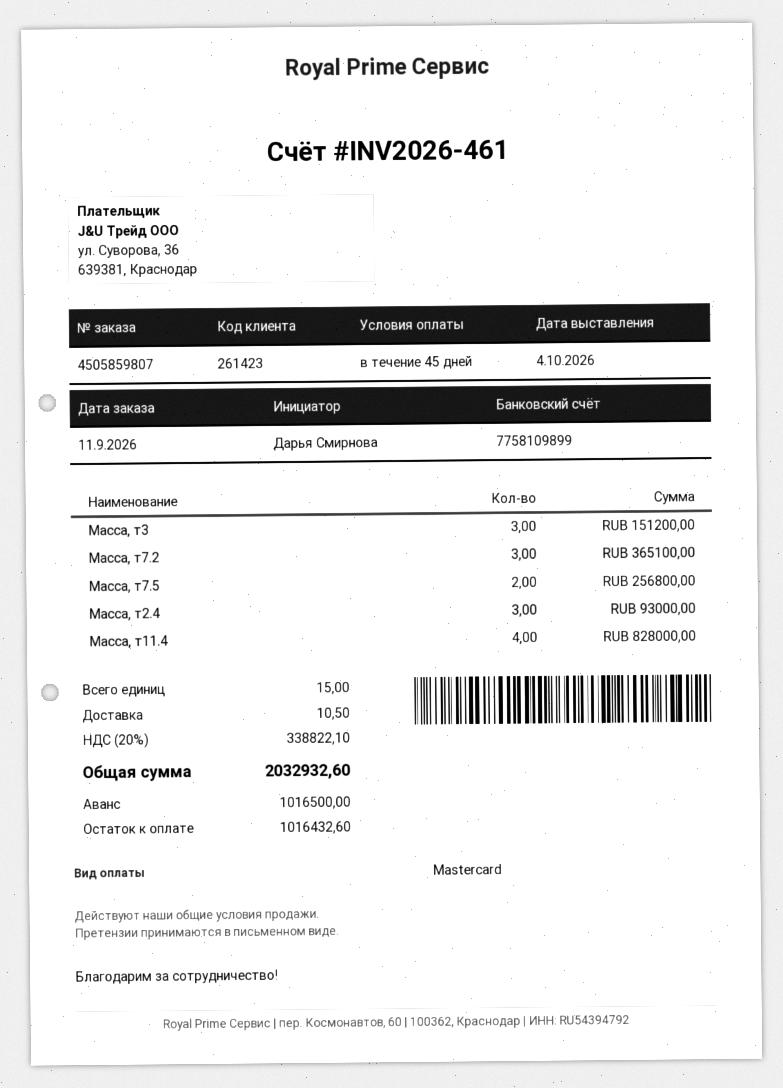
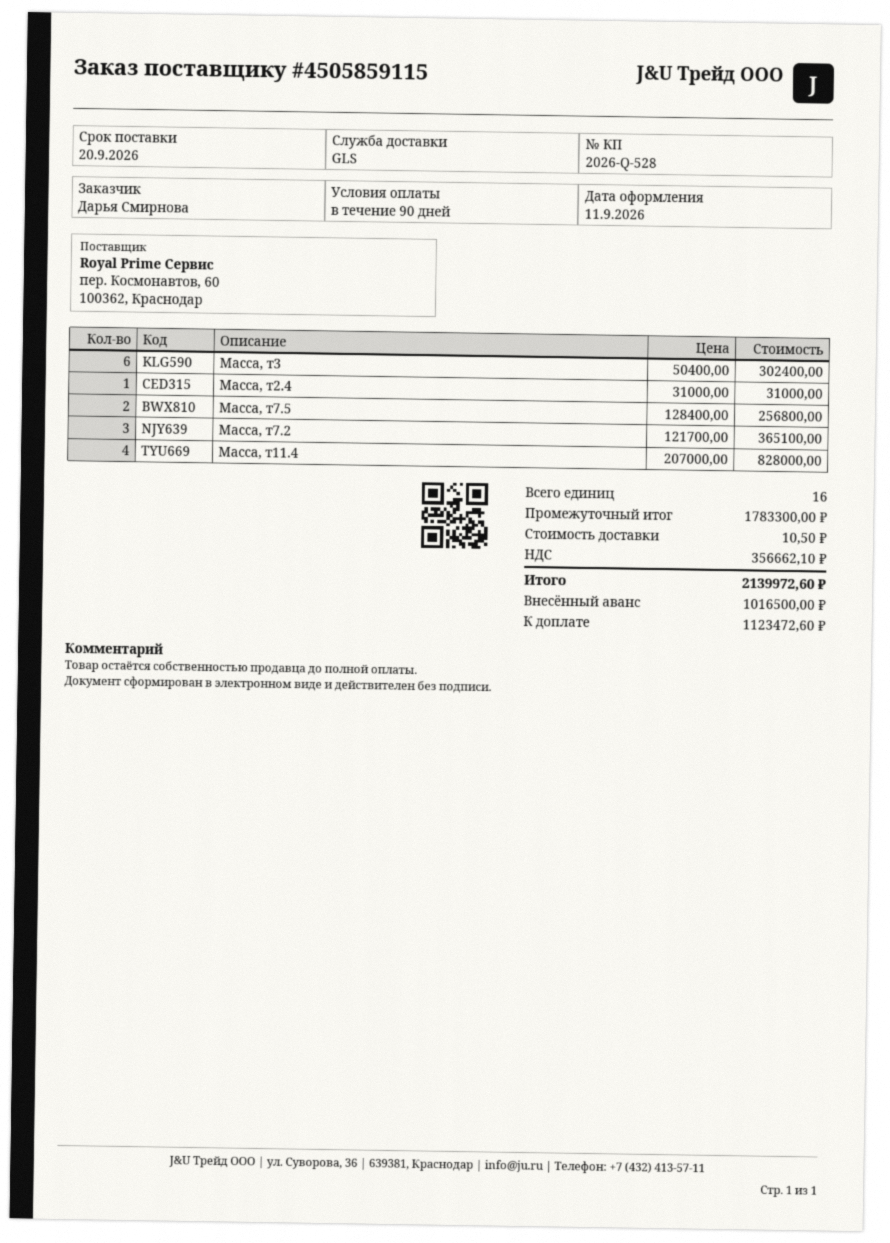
order number: 4505859807 -> 4505859115
payment terms: 45 days -> 90 days
Масса, т3: 3 for 151200.00 -> 6 for 302400.00
Масса, т2.4: 3 for 93000.00 -> 1 for 31000.00
total quantity: 15 -> 16
tax: 338822.10 -> 356662.10
total: 2032932.60 -> 2139972.60
balance: 1016432.60 -> 1123472.60

